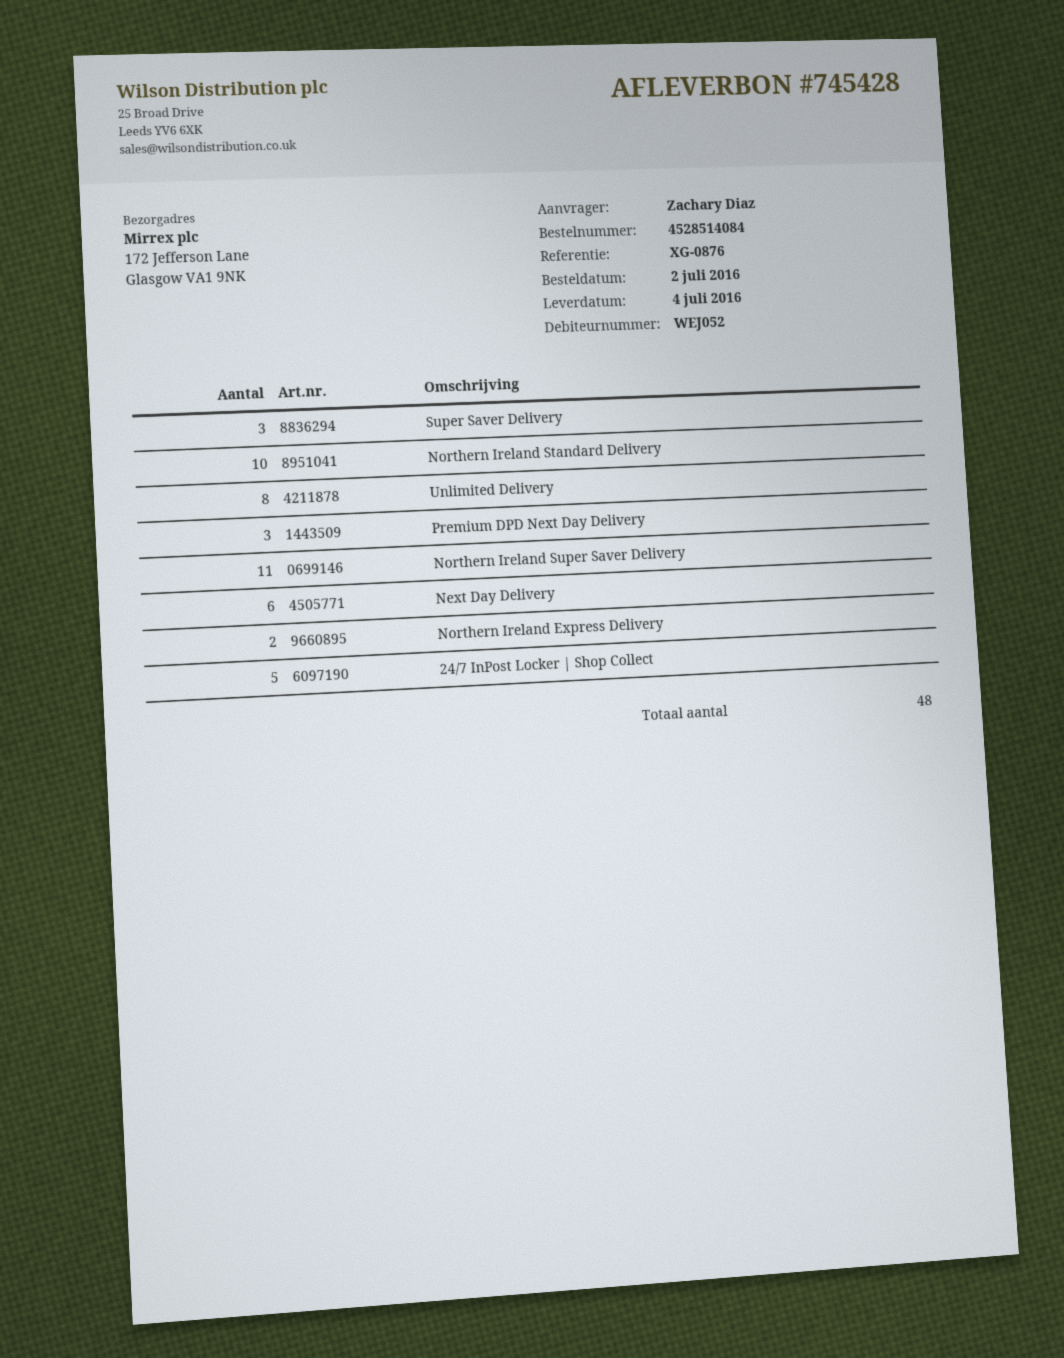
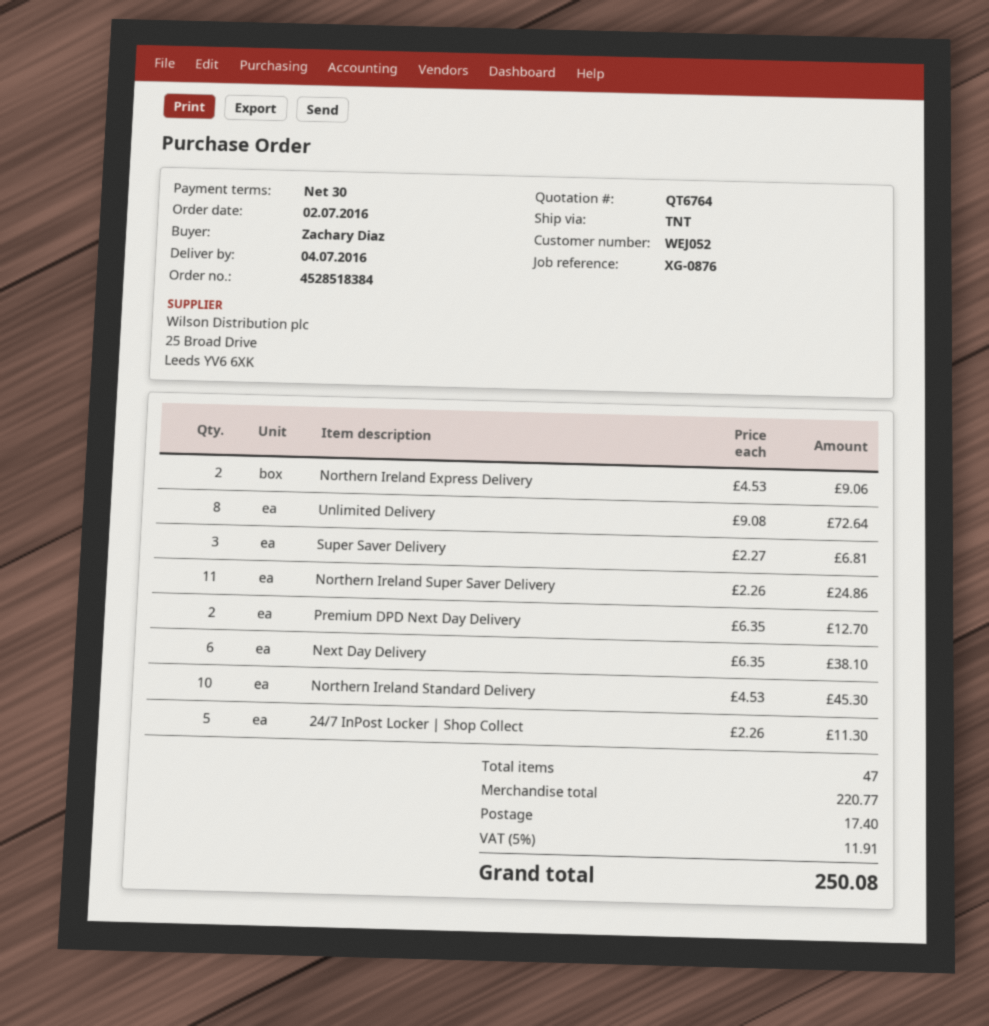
order number: 4528514084 -> 4528518384
Premium DPD Next Day Delivery: 3 -> 2
total quantity: 48 -> 47

